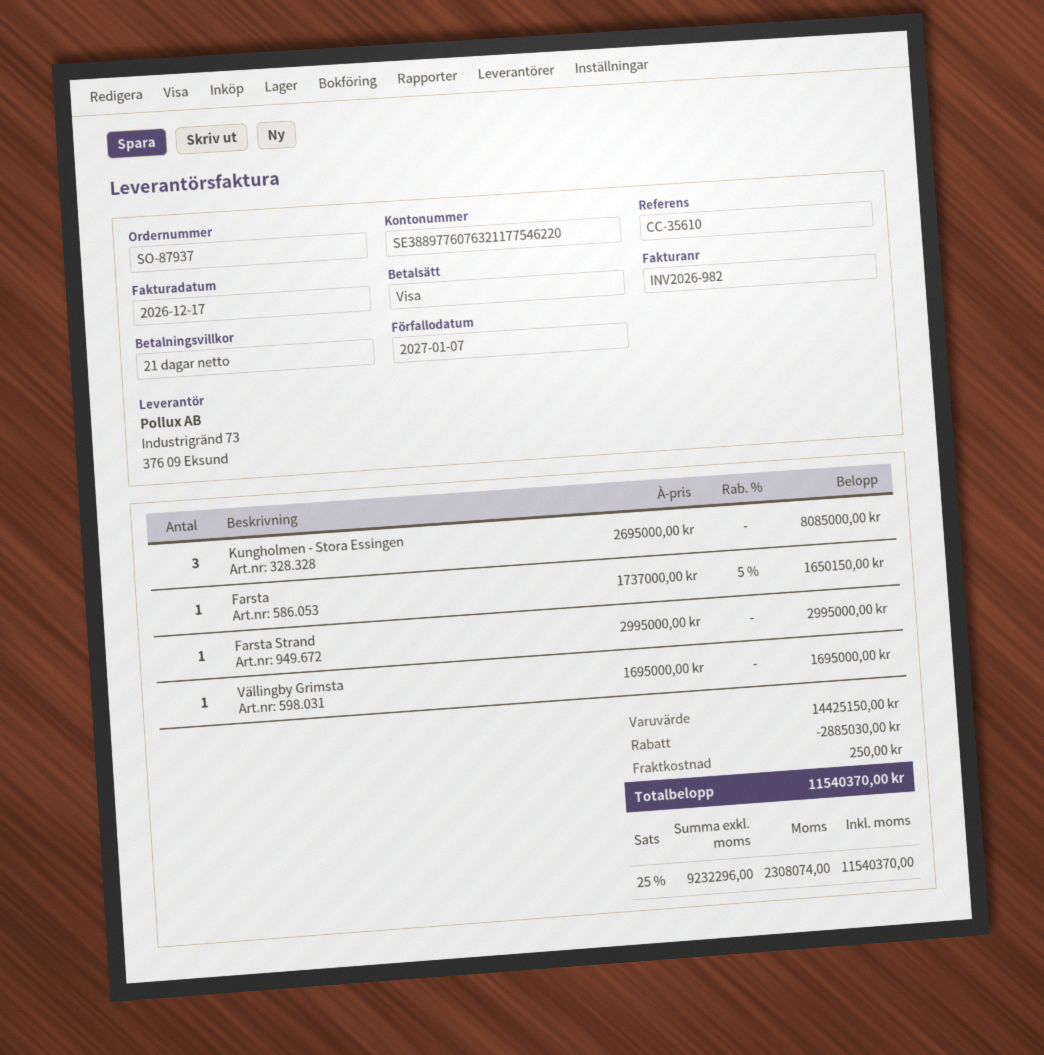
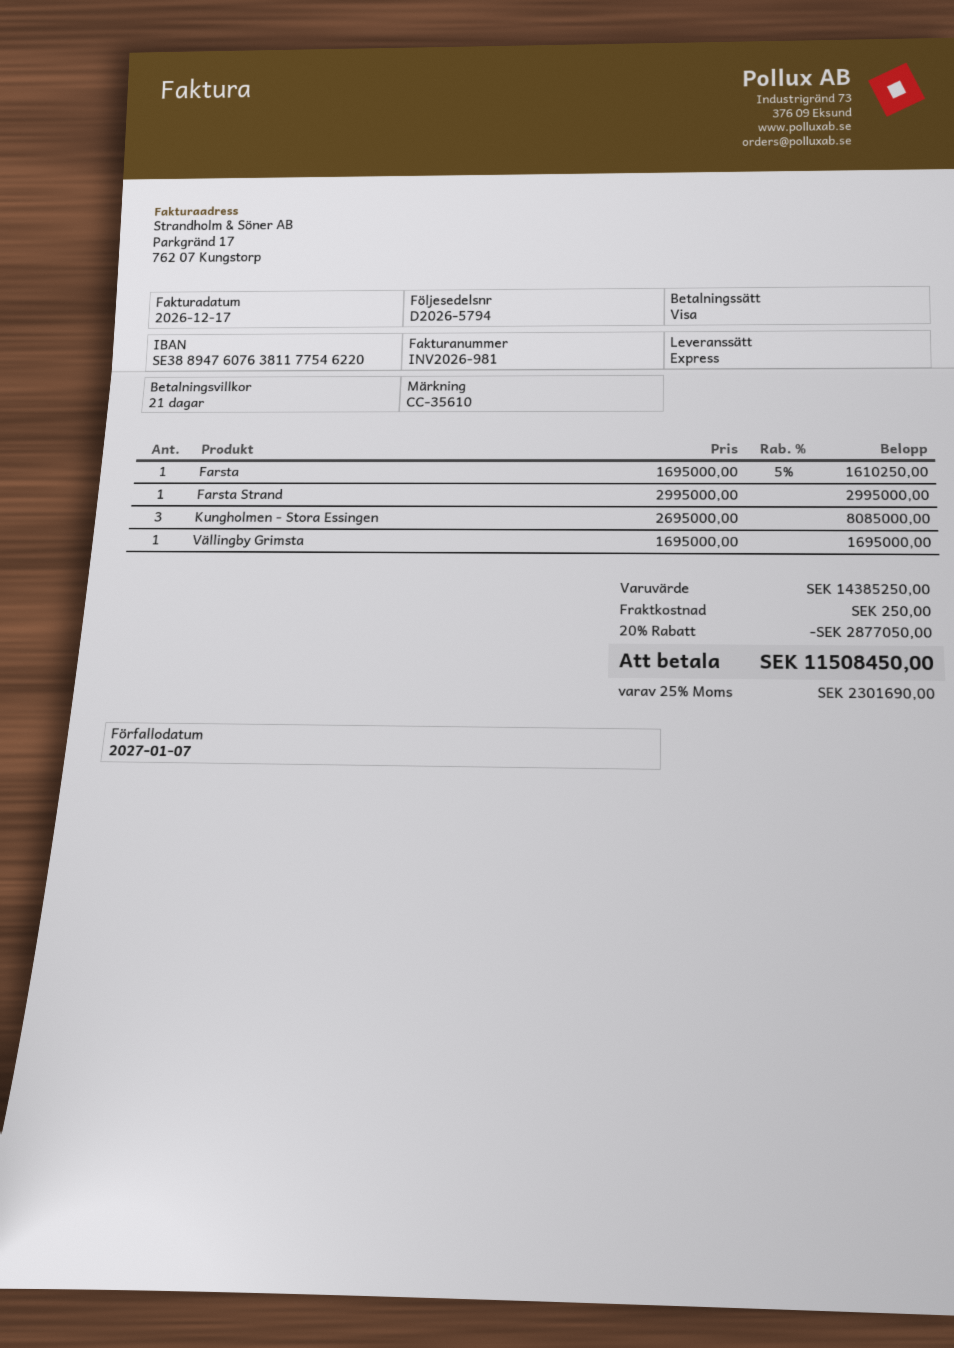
invoice number: INV2026-982 -> INV2026-981
bank account: SE3889776076321177546220 -> SE3889476076381177546220
Farsta: 1 x 1737000.00 - 5% = 1650150.00 -> 1 x 1695000.00 - 5% = 1610250.00
subtotal: 14425150.00 -> 14385250.00
discount: 2885030.00 -> 2877050.00
tax: 25% = 2308074.00 -> 25% = 2301690.00
total: 11540370.00 -> 11508450.00

